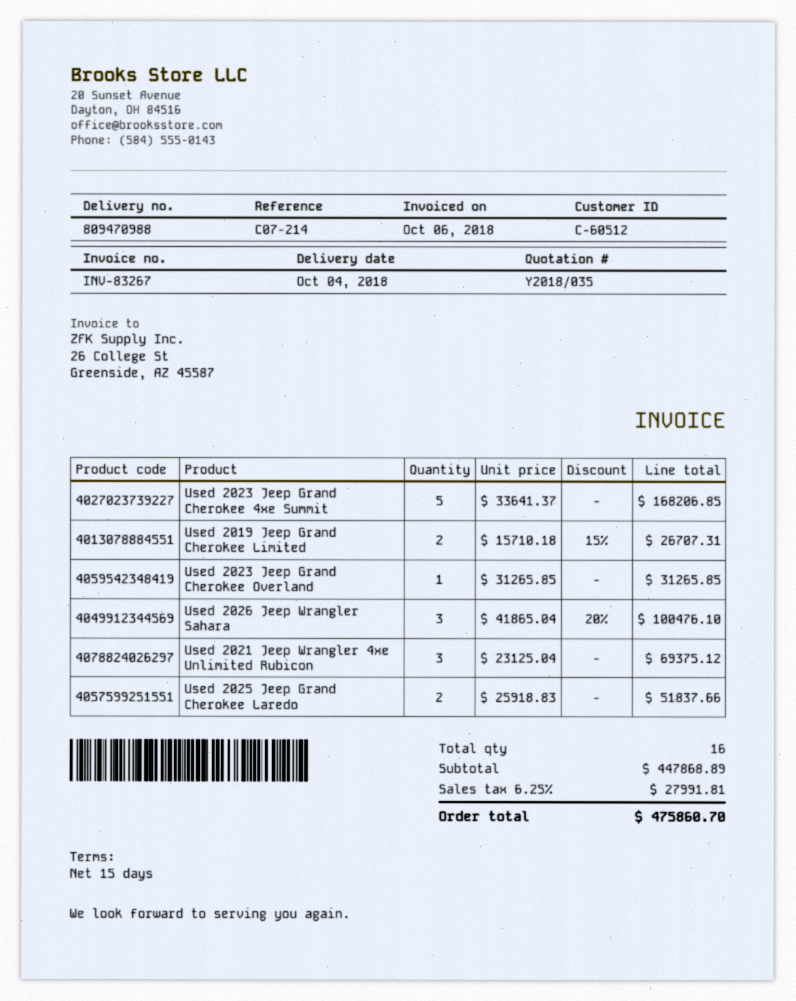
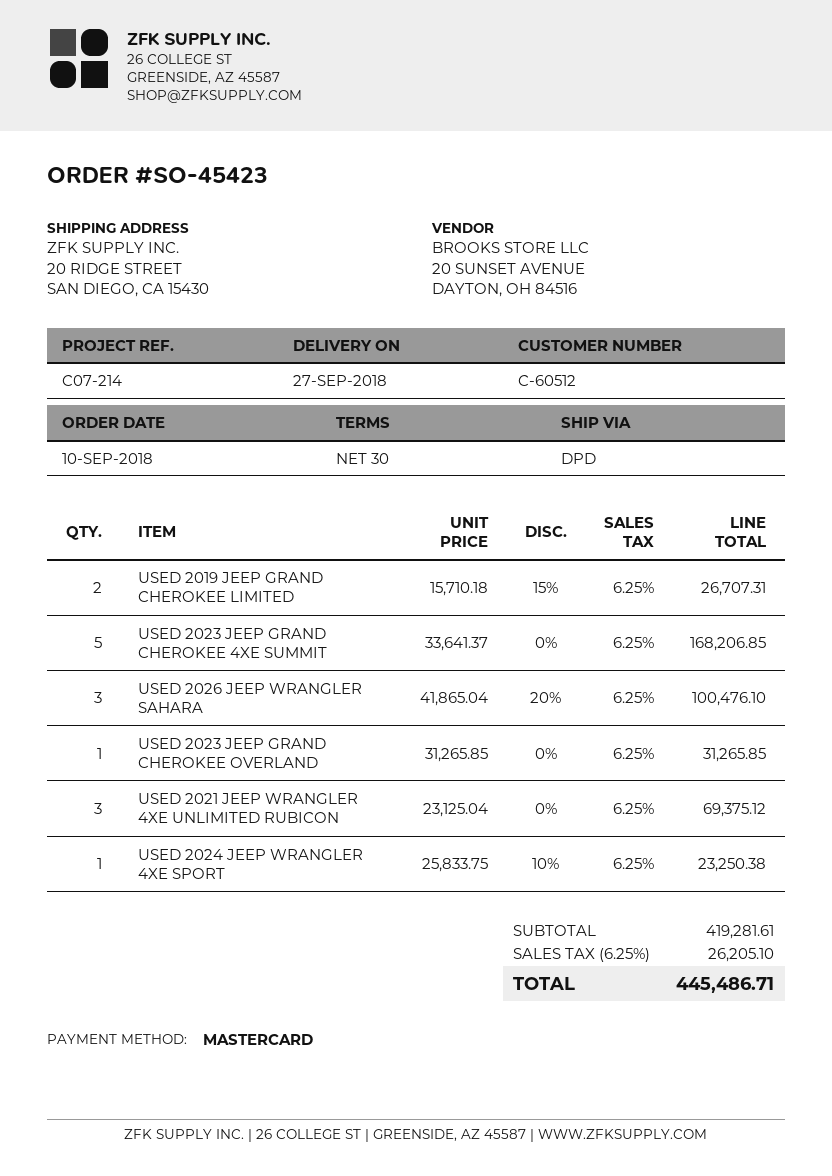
delivery date: 2018-10-04 -> 2018-09-27
payment terms: 15 days -> 30 days
Used 2025 Jeep Grand Cherokee Laredo: 2 x 25918.83 = 51837.66 -> none
USED 2024 JEEP WRANGLER 4XE SPORT: none -> 1 x 25833.75 - 10% = 23250.38
subtotal: 447868.89 -> 419281.61
tax: 6.25% = 27991.81 -> 6.25% = 26205.10
total: 475860.70 -> 445486.71

